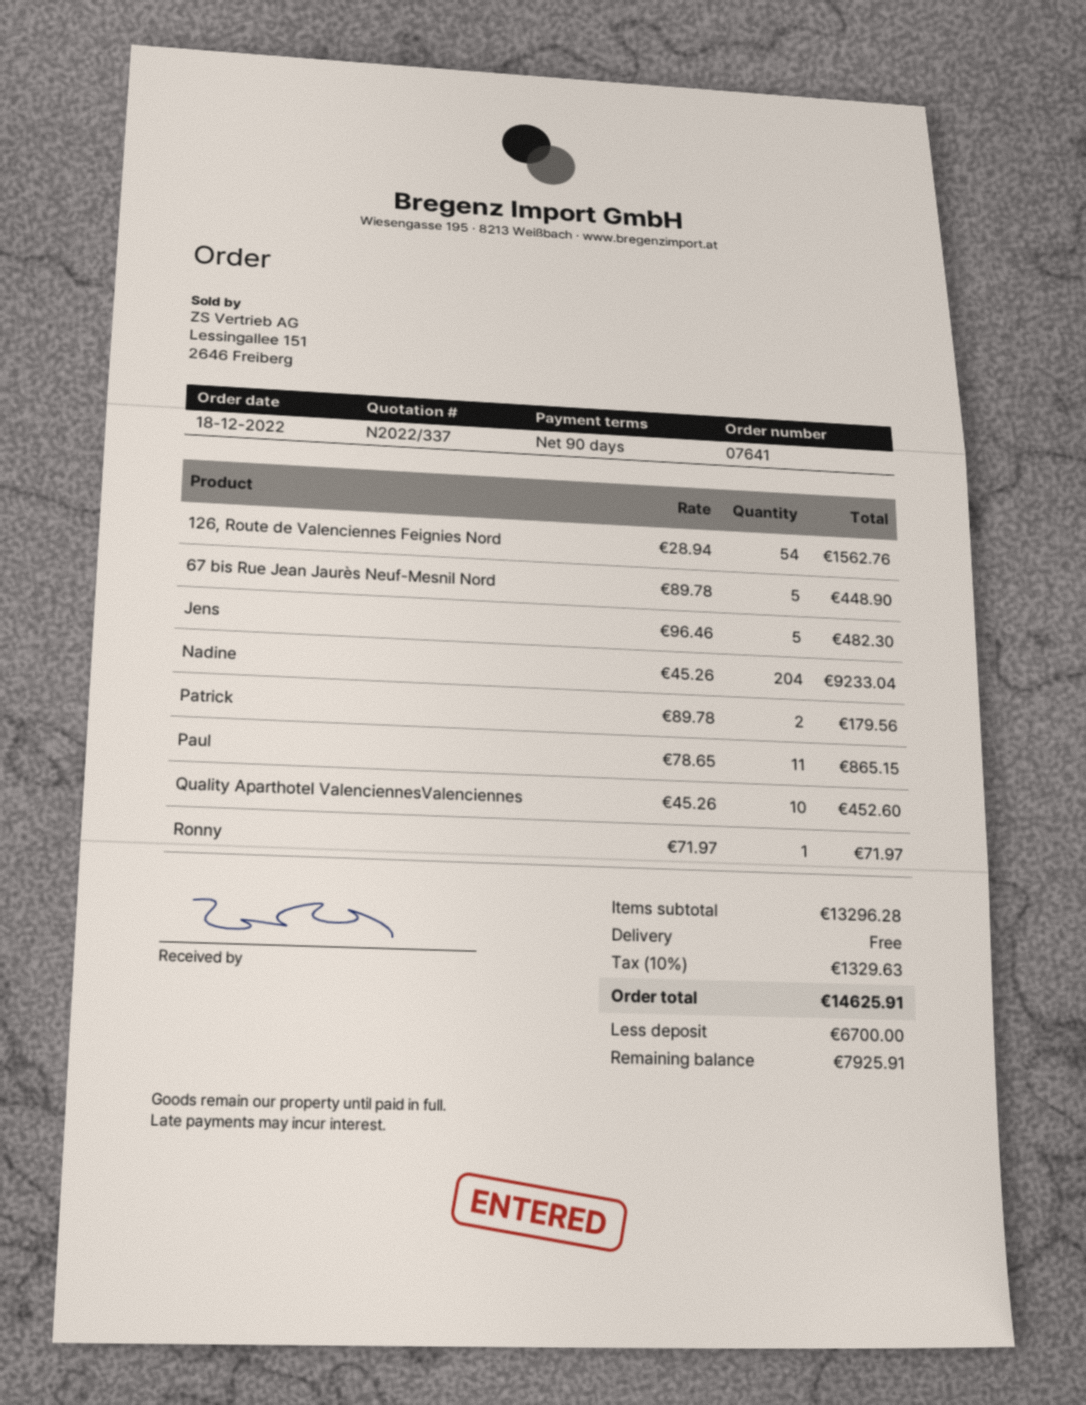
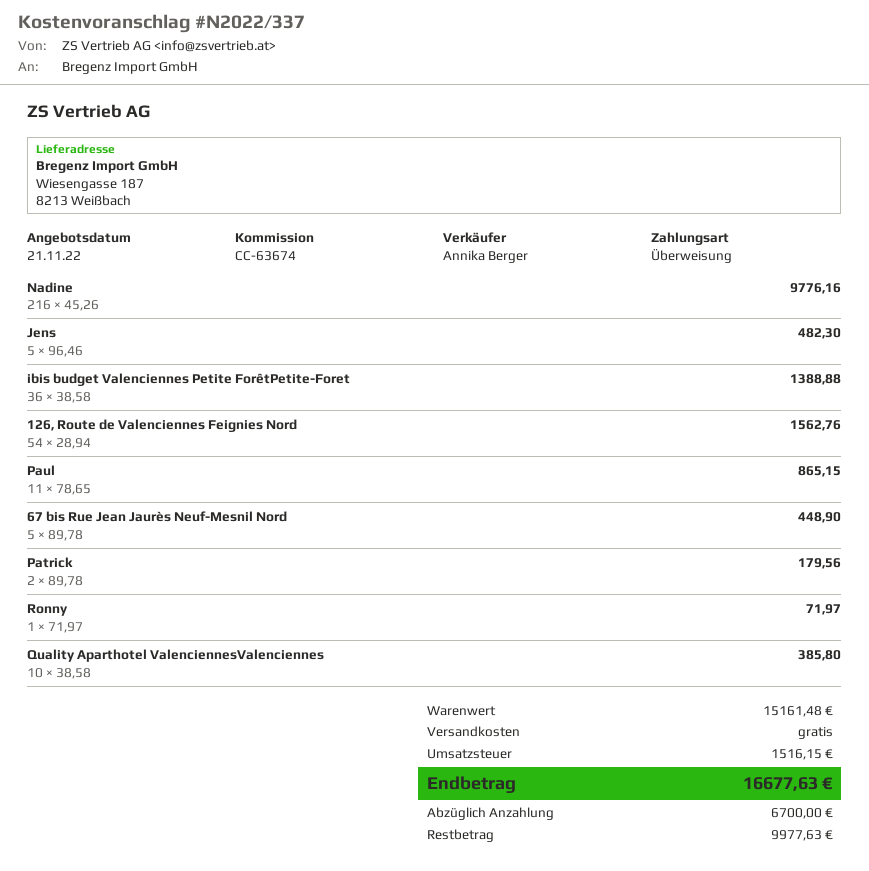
Nadine: 204 x 45.26 = 9233.04 -> 216 x 45.26 = 9776.16
Quality Aparthotel ValenciennesValenciennes: 10 x 45.26 = 452.60 -> 10 x 38.58 = 385.80
ibis budget Valenciennes Petite ForêtPetite-Foret: none -> 36 x 38.58 = 1388.88
subtotal: 13296.28 -> 15161.48
tax: 1329.63 -> 1516.15
total: 14625.91 -> 16677.63
balance: 7925.91 -> 9977.63

